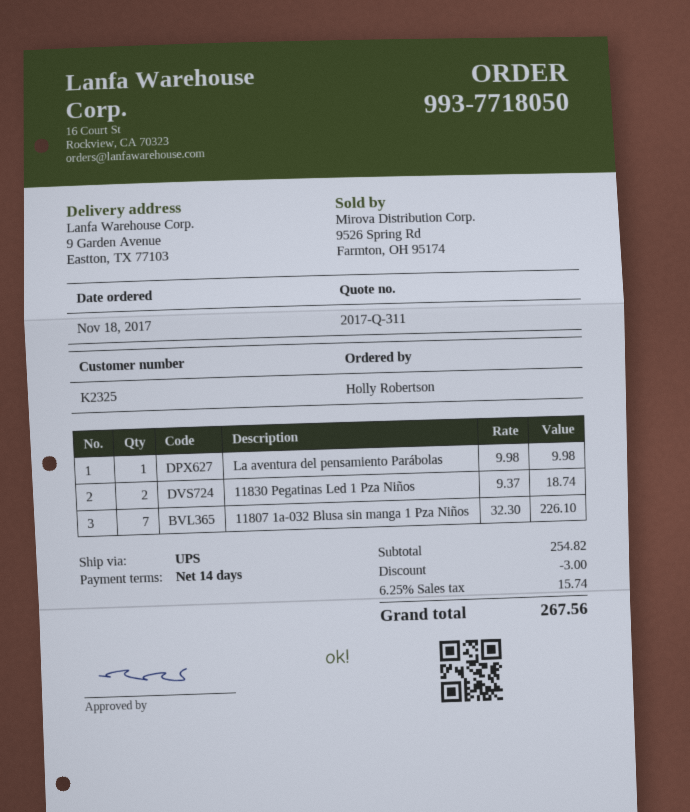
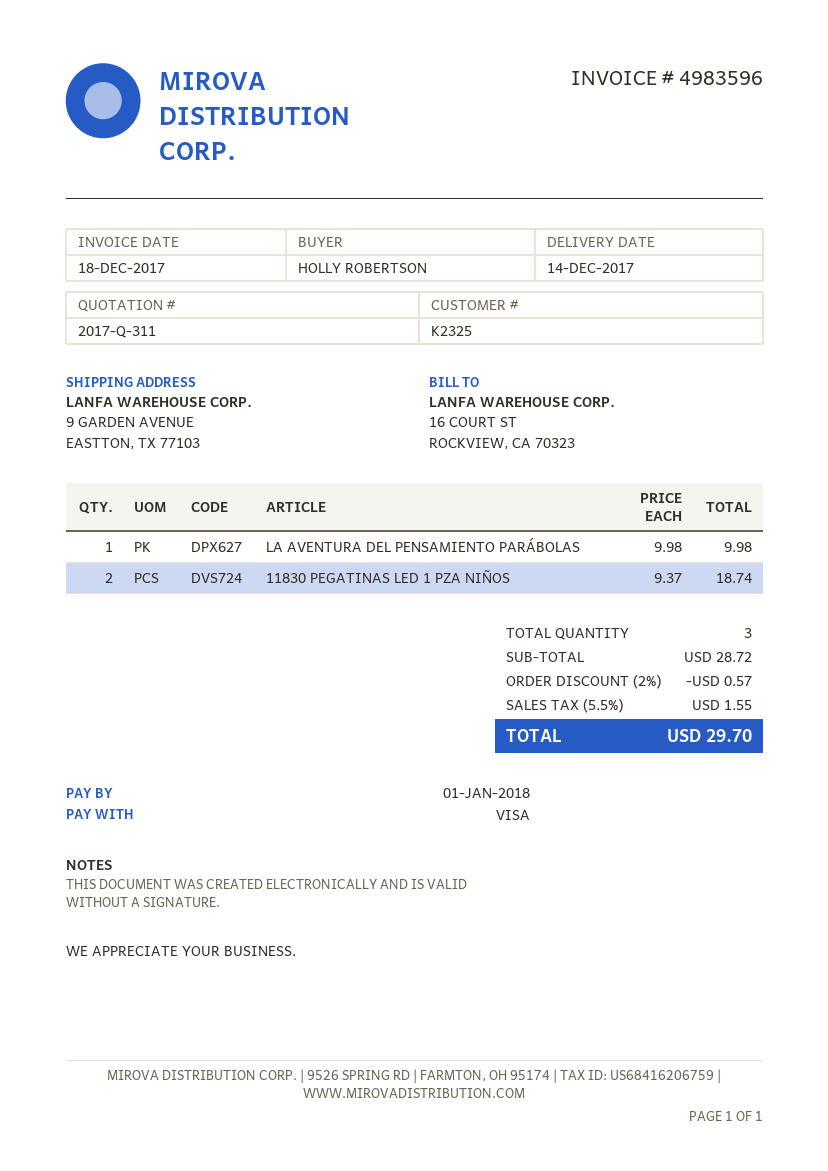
11807 1a-032 Blusa sin manga 1 Pza Niños: 7 x 32.30 = 226.10 -> none
subtotal: 254.82 -> 28.72
discount: 3.00 -> 0.57
tax: 6.25% = 15.74 -> 5.5% = 1.55
total: 267.56 -> 29.70

